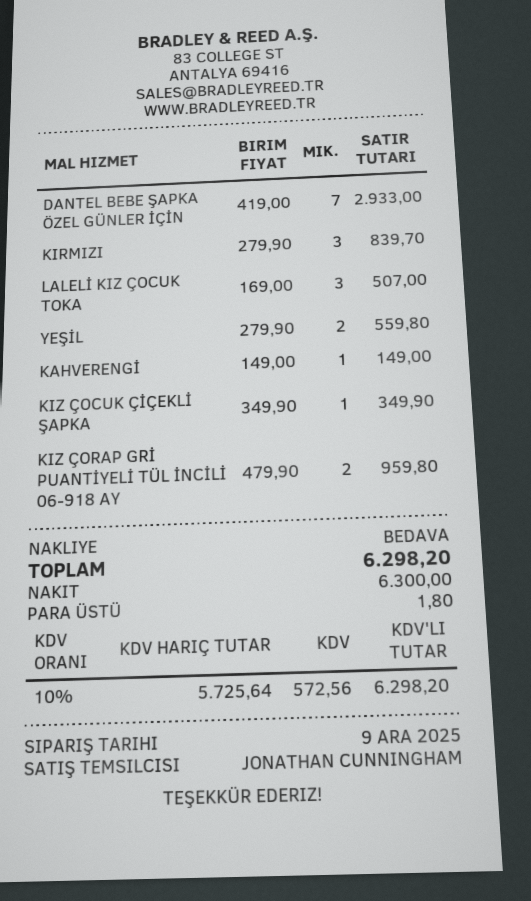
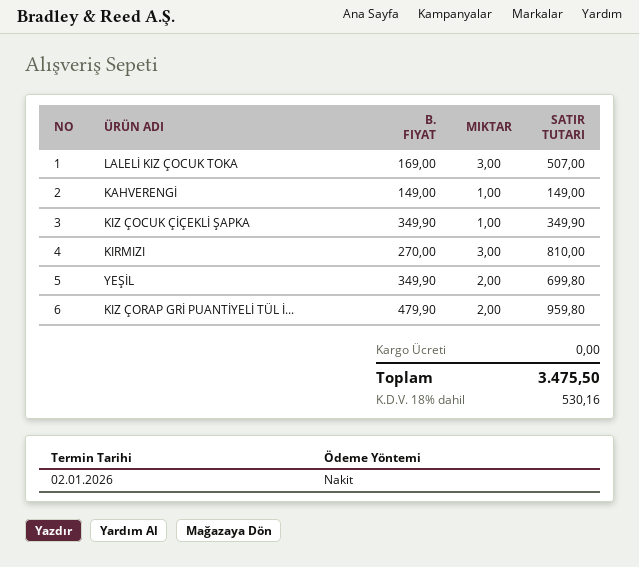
DANTEL BEBE ŞAPKA ÖZEL GÜNLER İÇİN: 7 x 419.00 = 2933.00 -> none
KIRMIZI: 3 x 279.90 = 839.70 -> 3 x 270.00 = 810.00
YEŞİL: 2 x 279.90 = 559.80 -> 2 x 349.90 = 699.80
tax: 10% = 572.56 -> 18% = 530.16
total: 6298.20 -> 3475.50

